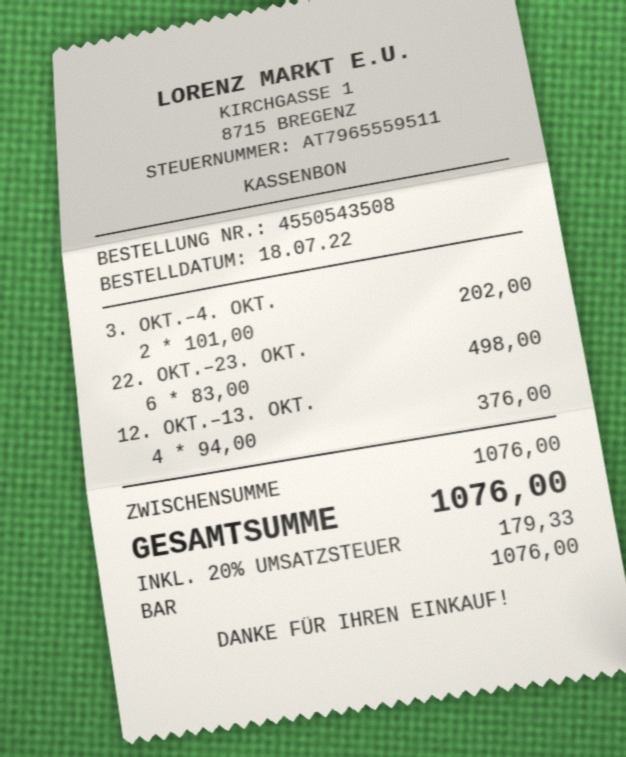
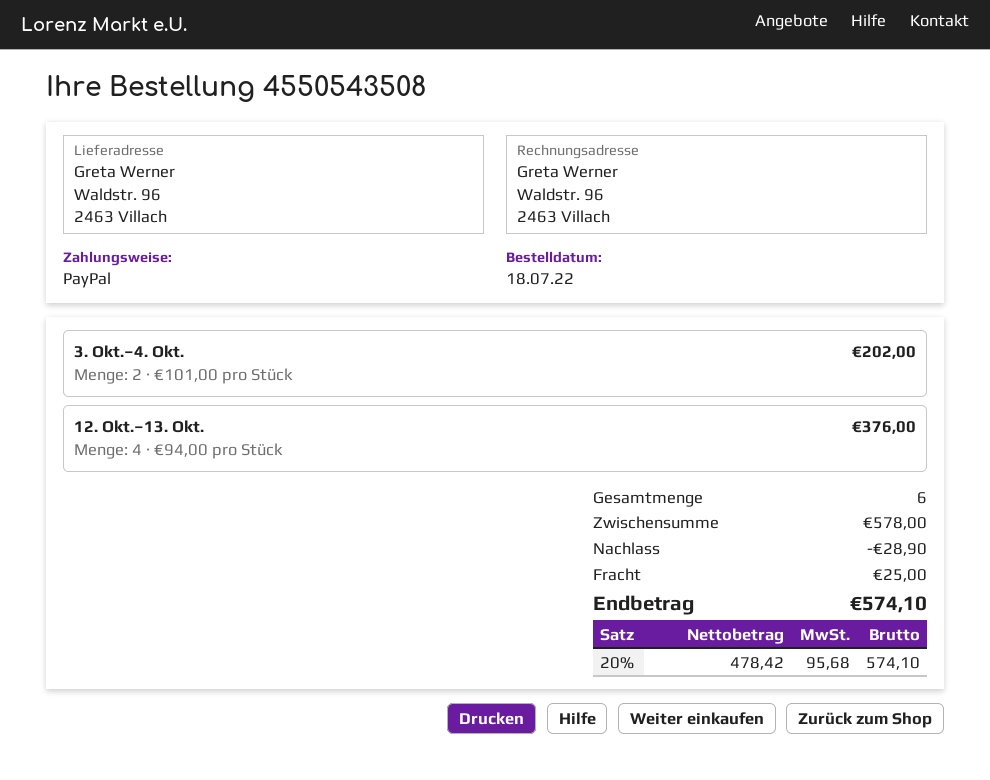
payment method: cash -> PayPal
22. OKT.–23. OKT.: 6 x 83.00 = 498.00 -> none
subtotal: 1076.00 -> 578.00
discount: none -> 28.90
shipping: none -> 25.00
tax: 20% = 179.33 -> 20% = 95.68
total: 1076.00 -> 574.10

